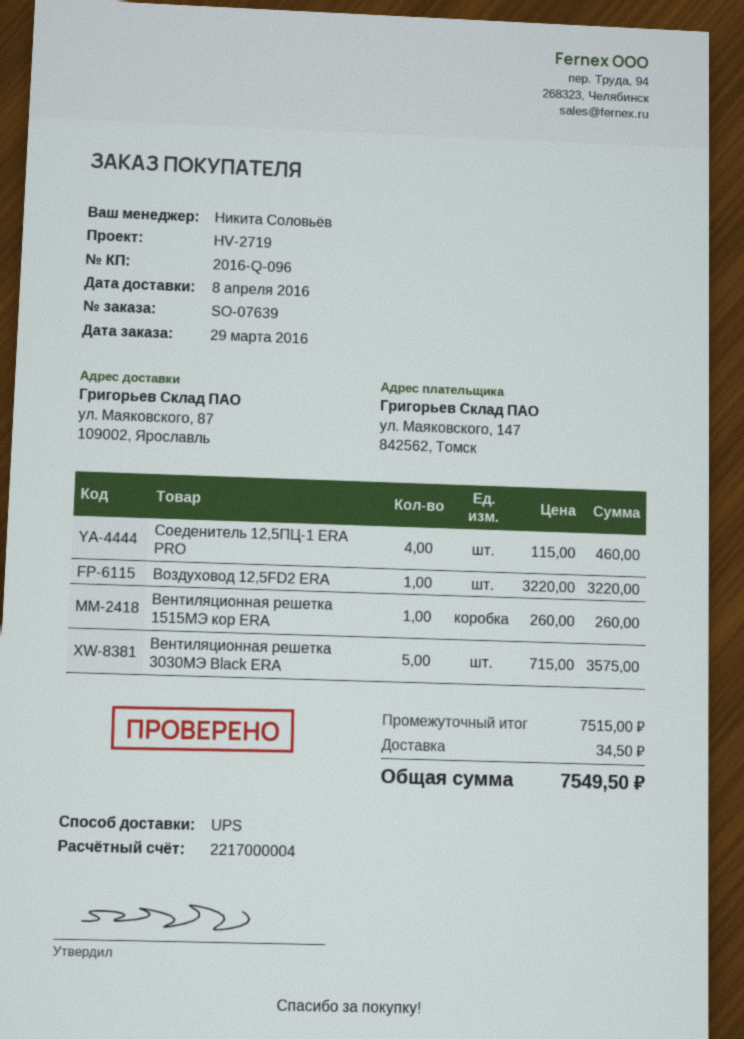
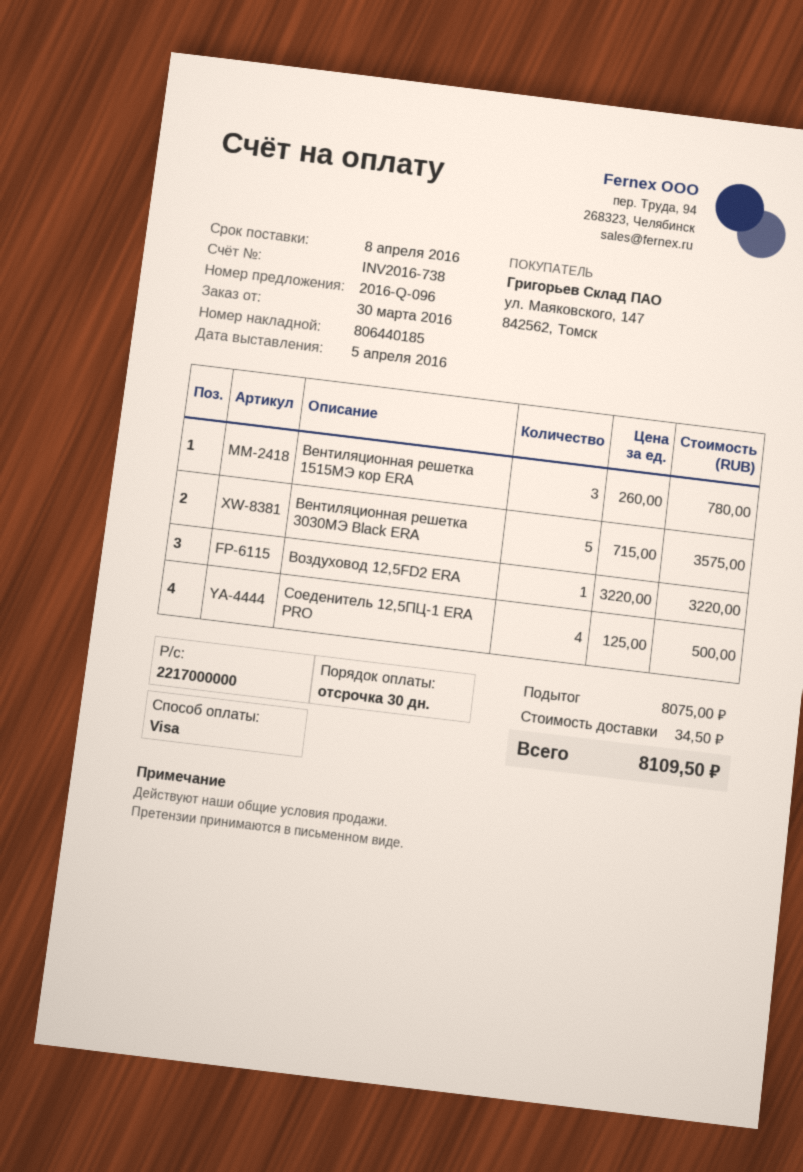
order date: 2016-03-29 -> 2016-03-30
bank account: 2217000004 -> 2217000000
Соеденитель 12,5ПЦ-1 ERA PRO: 4 x 115.00 = 460.00 -> 4 x 125.00 = 500.00
Вентиляционная решетка 1515МЭ кор ERA: 1 x 260.00 = 260.00 -> 3 x 260.00 = 780.00
subtotal: 7515.00 -> 8075.00
total: 7549.50 -> 8109.50

